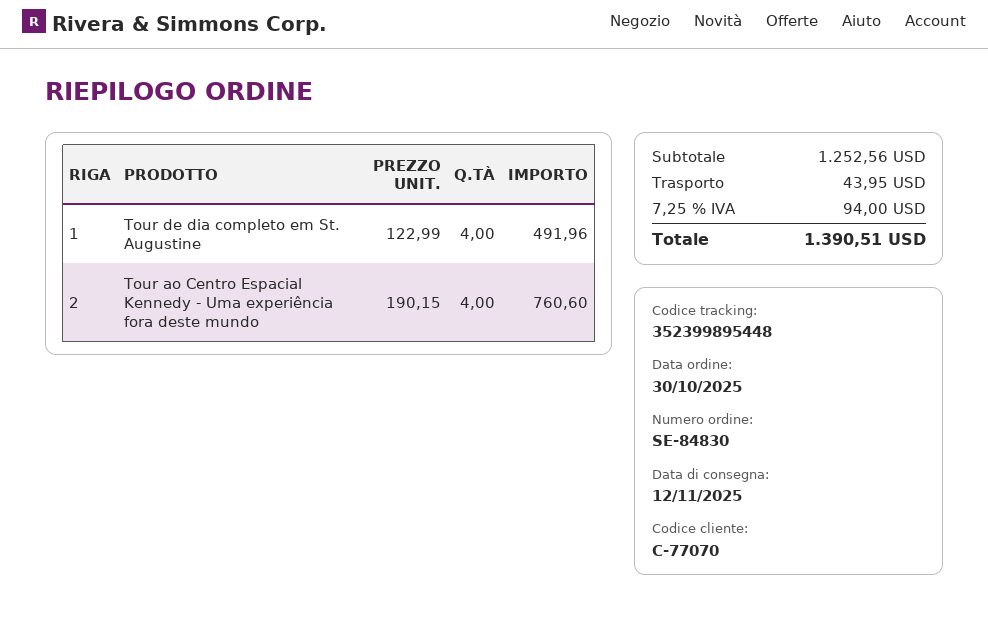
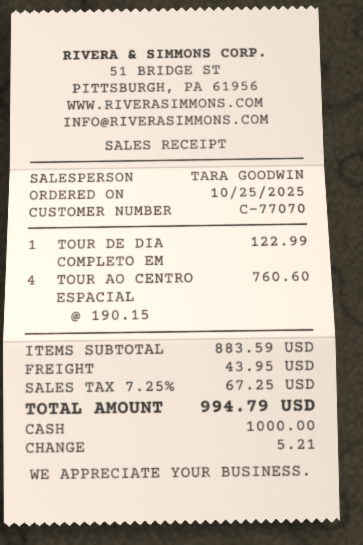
order date: 2025-10-30 -> 2025-10-25
Tour de dia completo em St. Augustine: 4 x 122.99 = 491.96 -> 1 x 122.99 = 122.99
subtotal: 1252.56 -> 883.59
tax: 7.25% = 94.00 -> 7.25% = 67.25
total: 1390.51 -> 994.79

